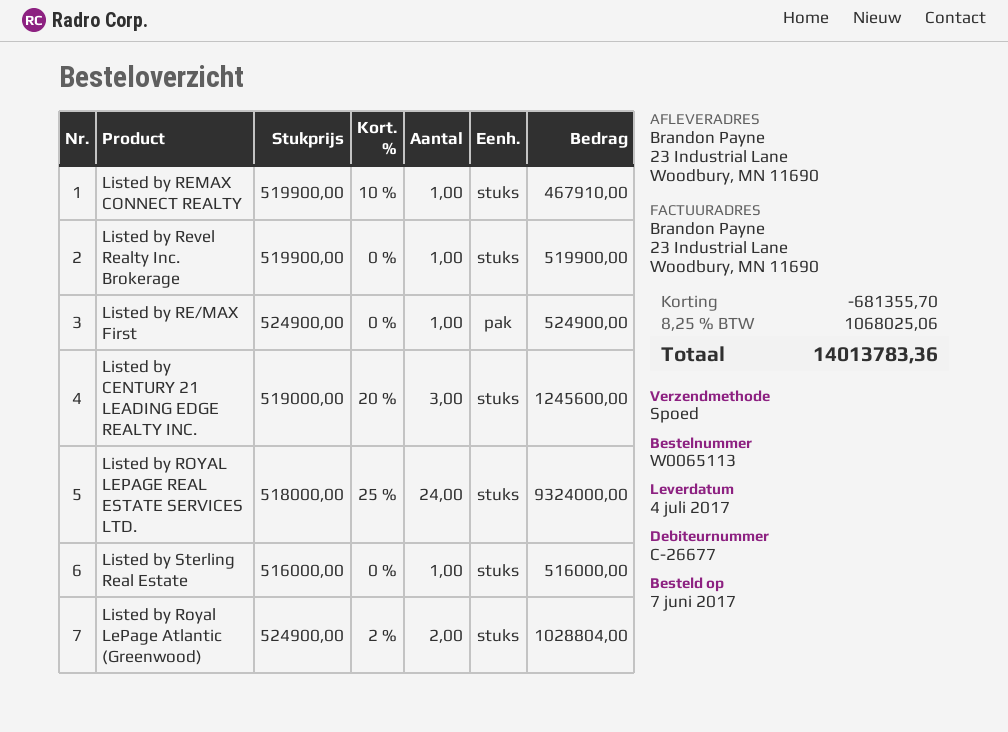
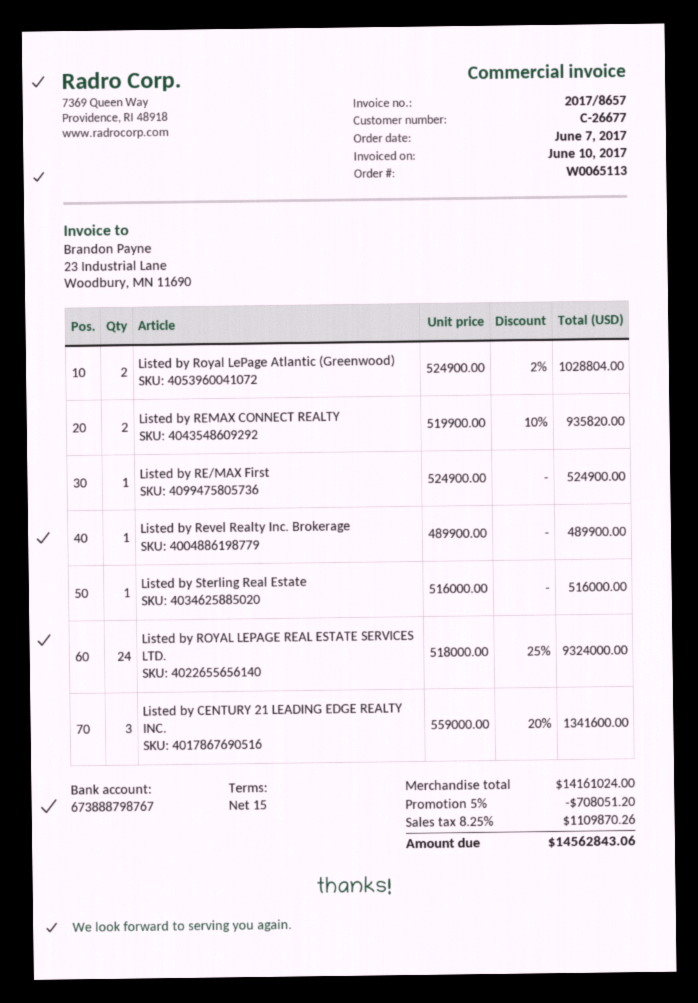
Listed by REMAX CONNECT REALTY: 1 x 519900.00 - 10% = 467910.00 -> 2 x 519900.00 - 10% = 935820.00
Listed by Revel Realty Inc. Brokerage: 1 x 519900.00 = 519900.00 -> 1 x 489900.00 = 489900.00
Listed by CENTURY 21 LEADING EDGE REALTY INC.: 3 x 519000.00 - 20% = 1245600.00 -> 3 x 559000.00 - 20% = 1341600.00
discount: 681355.70 -> 708051.20
tax: 8.25% = 1068025.06 -> 8.25% = 1109870.26
total: 14013783.36 -> 14562843.06

